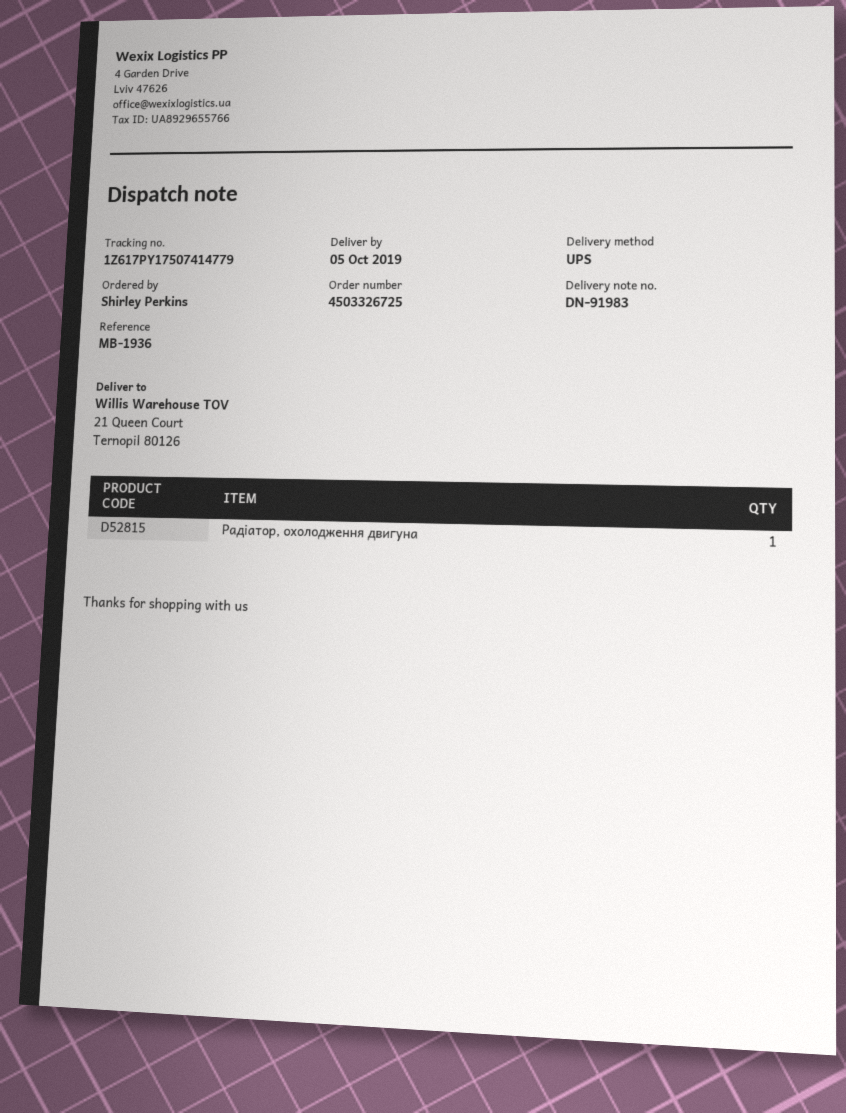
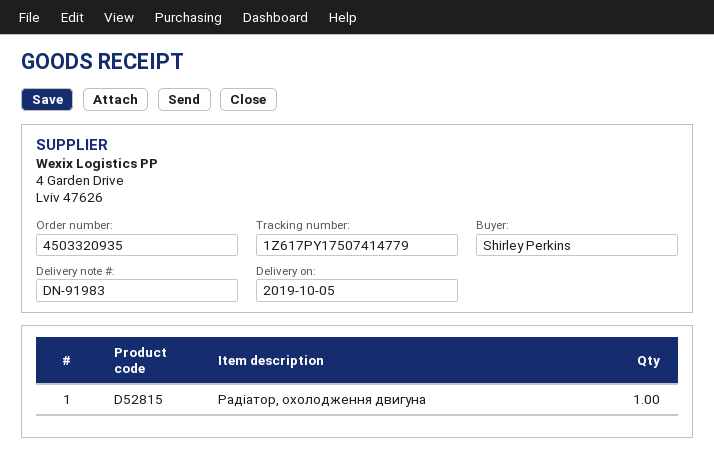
order number: 4503326725 -> 4503320935

